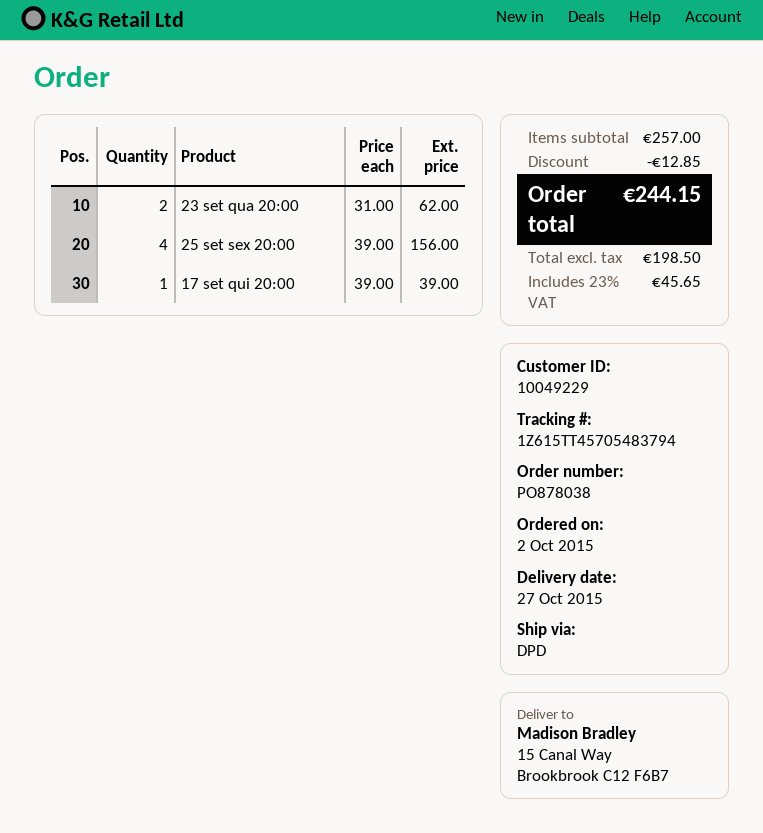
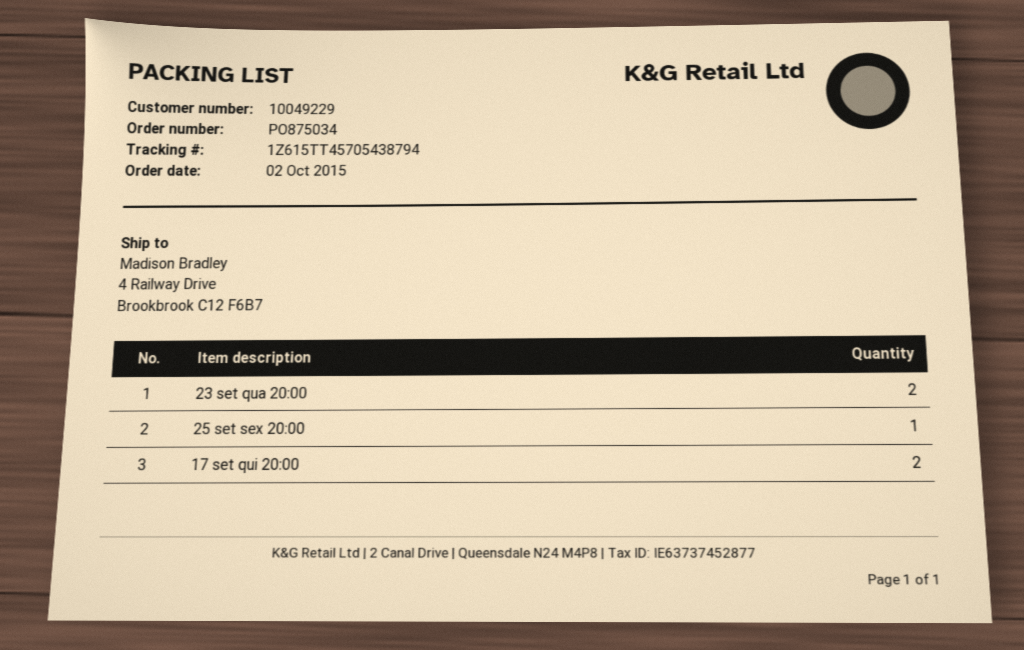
order number: PO878038 -> PO875034
tracking number: 1Z615TT45705483794 -> 1Z615TT45705438794
ship to: 15 Canal Way, Brookbrook C12 F6B7 -> 4 Railway Drive, Brookbrook C12 F6B7
25 set sex 20:00: 4 -> 1
17 set qui 20:00: 1 -> 2

